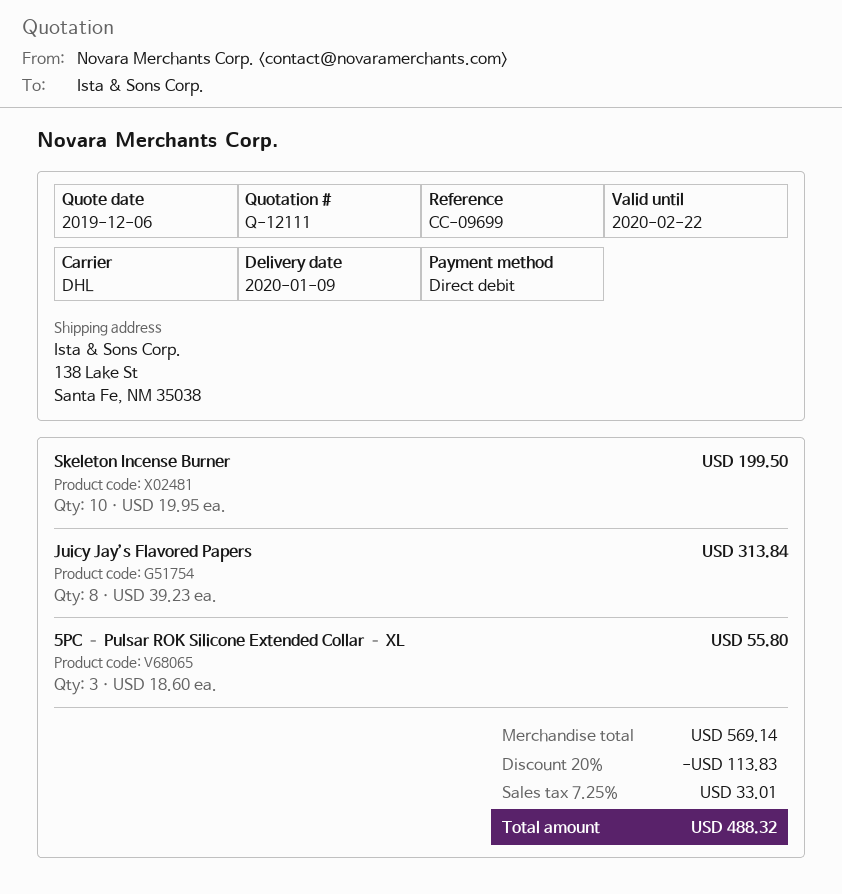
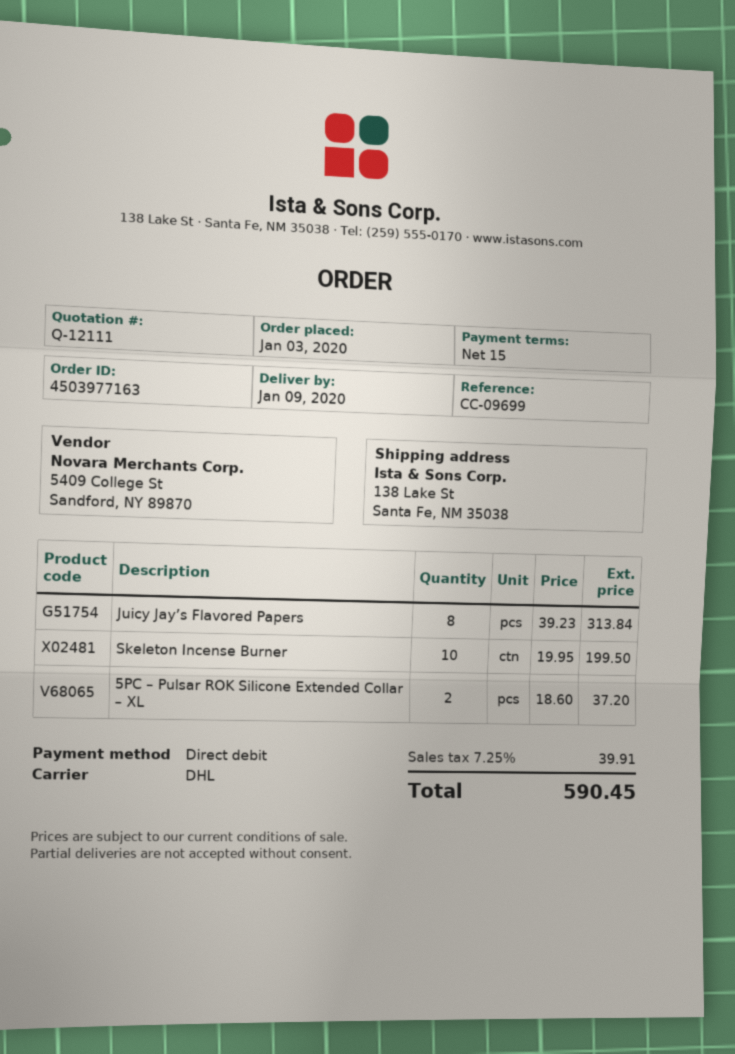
5PC – Pulsar ROK Silicone Extended Collar – XL: 3 x 18.60 = 55.80 -> 2 x 18.60 = 37.20
discount: 20% = 113.83 -> none
tax: 7.25% = 33.01 -> 7.25% = 39.91
total: 488.32 -> 590.45

